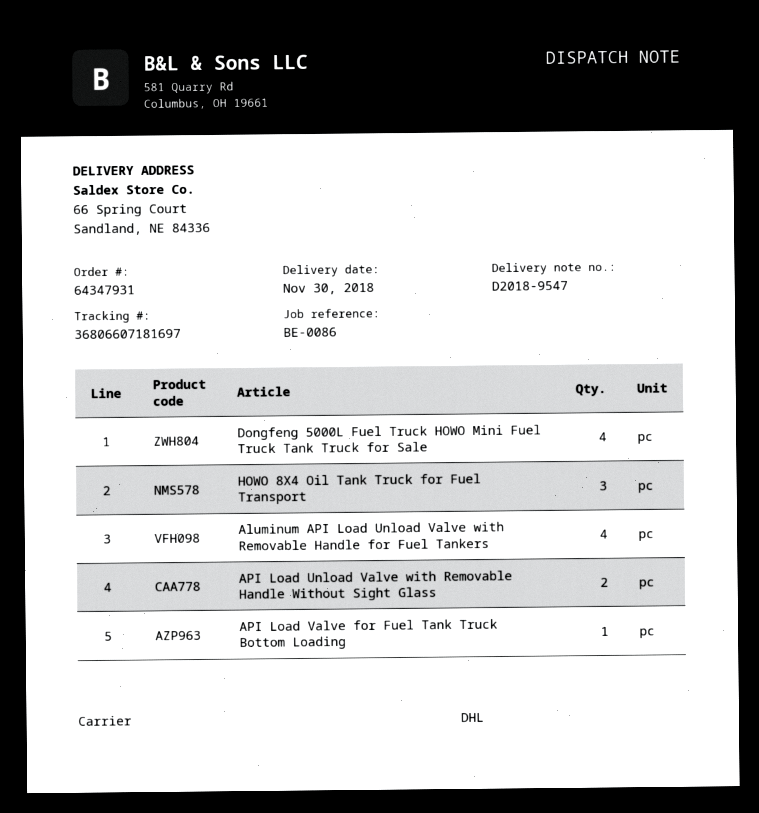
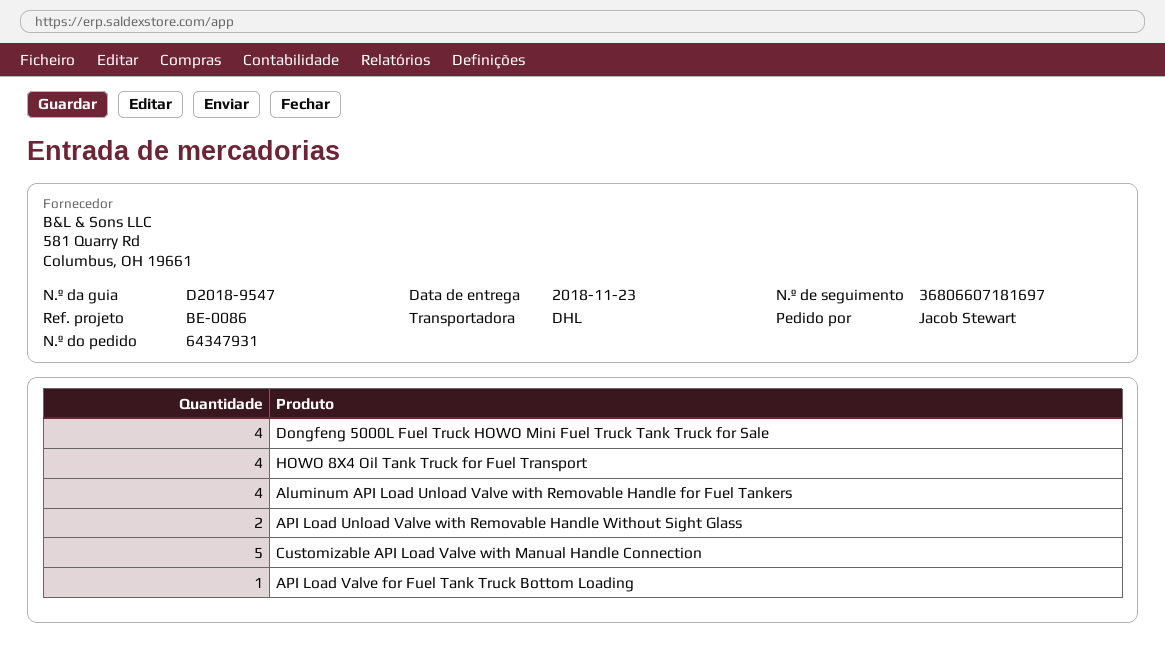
delivery date: 2018-11-30 -> 2018-11-23
HOWO 8X4 Oil Tank Truck for Fuel Transport: 3 -> 4
Customizable API Load Valve with Manual Handle Connection: none -> 5

